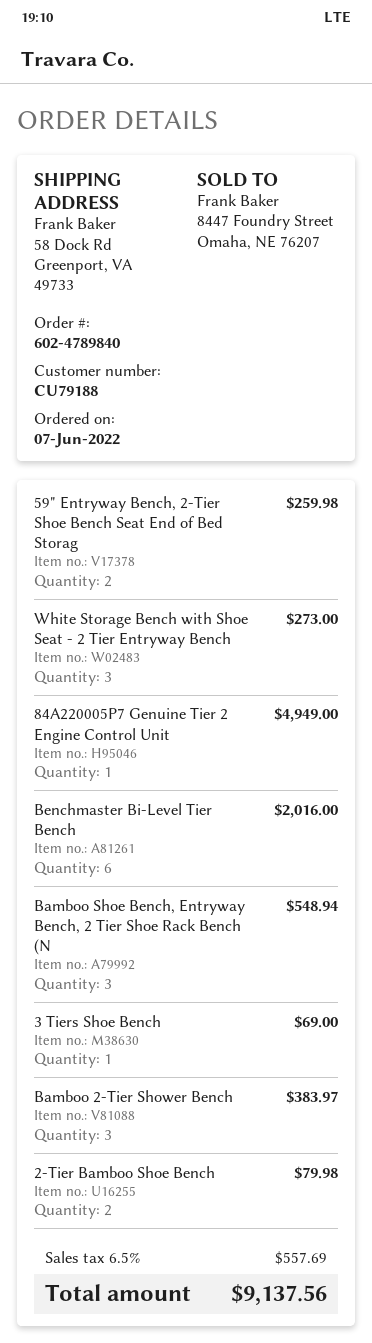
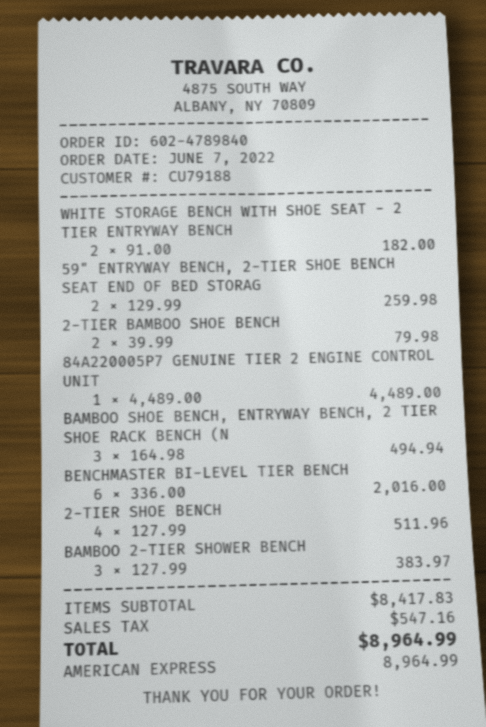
White Storage Bench with Shoe Seat - 2 Tier Entryway Bench: 3 for 273.00 -> 2 for 182.00
84A220005P7 Genuine Tier 2 Engine Control Unit: 1 for 4949.00 -> 1 for 4489.00
Bamboo Shoe Bench, Entryway Bench, 2 Tier Shoe Rack Bench (N: 3 for 548.94 -> 3 for 494.94
3 Tiers Shoe Bench: 1 for 69.00 -> none
2-TIER SHOE BENCH: none -> 4 for 511.96
tax: 557.69 -> 547.16
total: 9137.56 -> 8964.99

